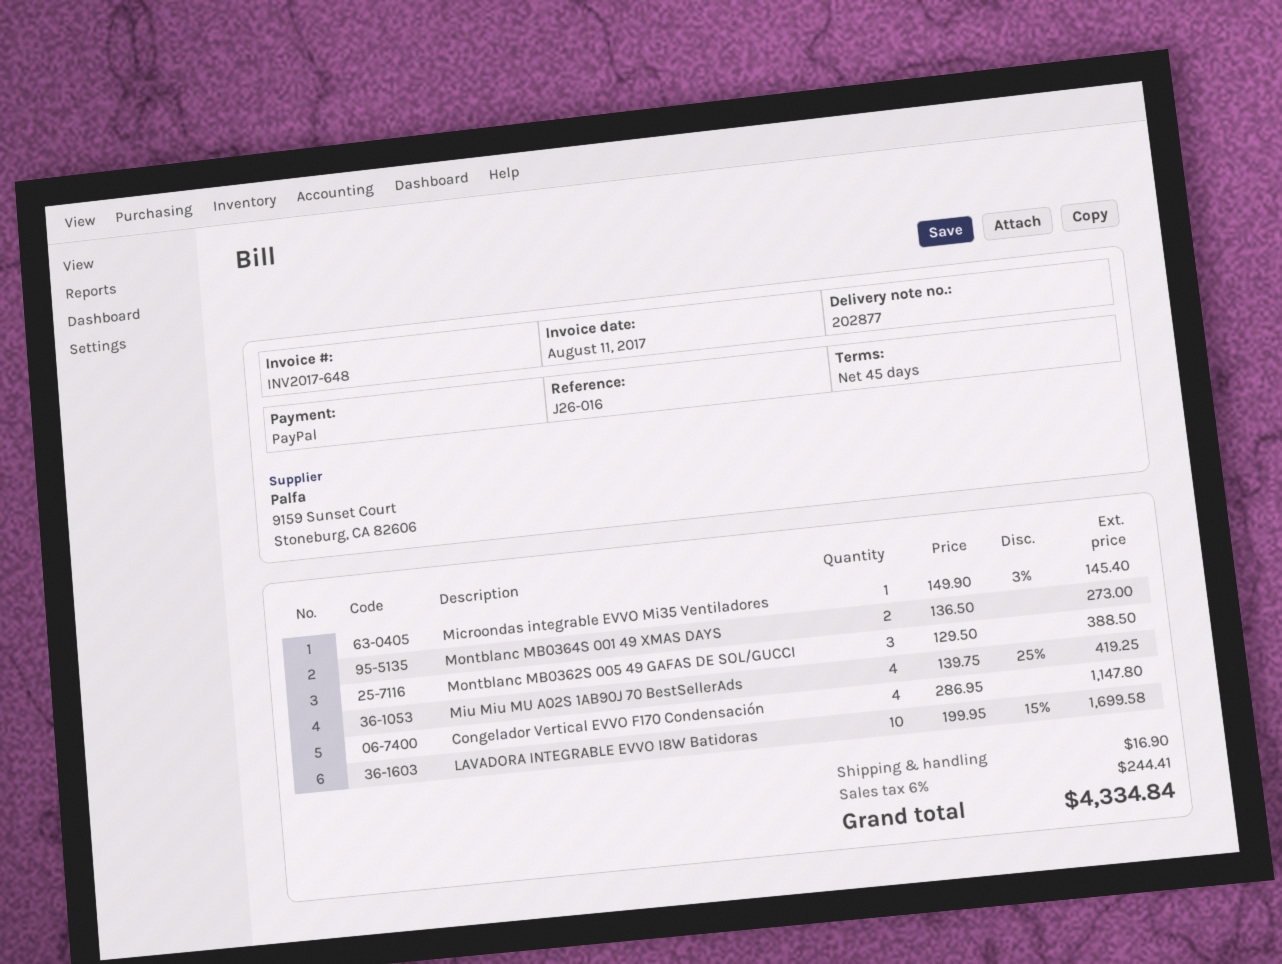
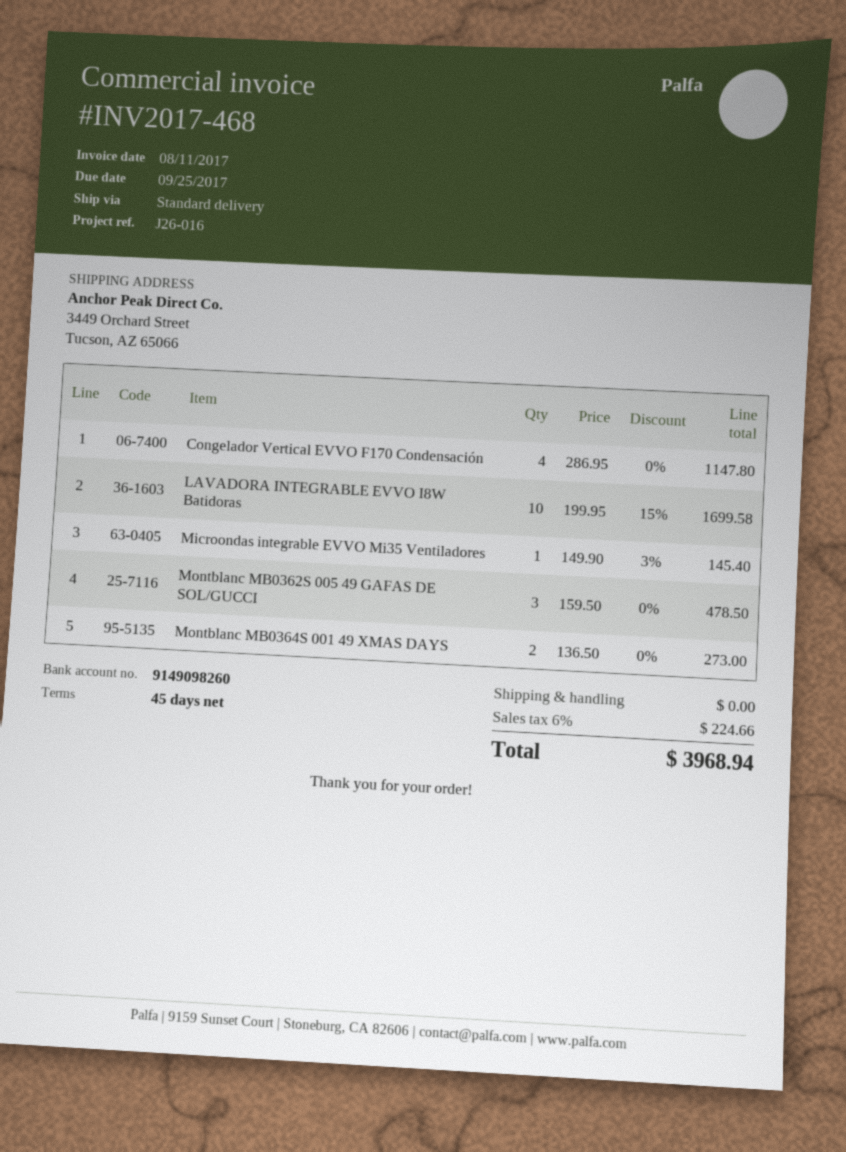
invoice number: INV2017-648 -> INV2017-468
Montblanc MB0362S 005 49 GAFAS DE SOL/GUCCI: 3 x 129.50 = 388.50 -> 3 x 159.50 = 478.50
Miu Miu MU A02S 1AB90J 70 BestSellerAds: 4 x 139.75 - 25% = 419.25 -> none
shipping: 16.90 -> 0.00
tax: 6% = 244.41 -> 6% = 224.66
total: 4334.84 -> 3968.94

